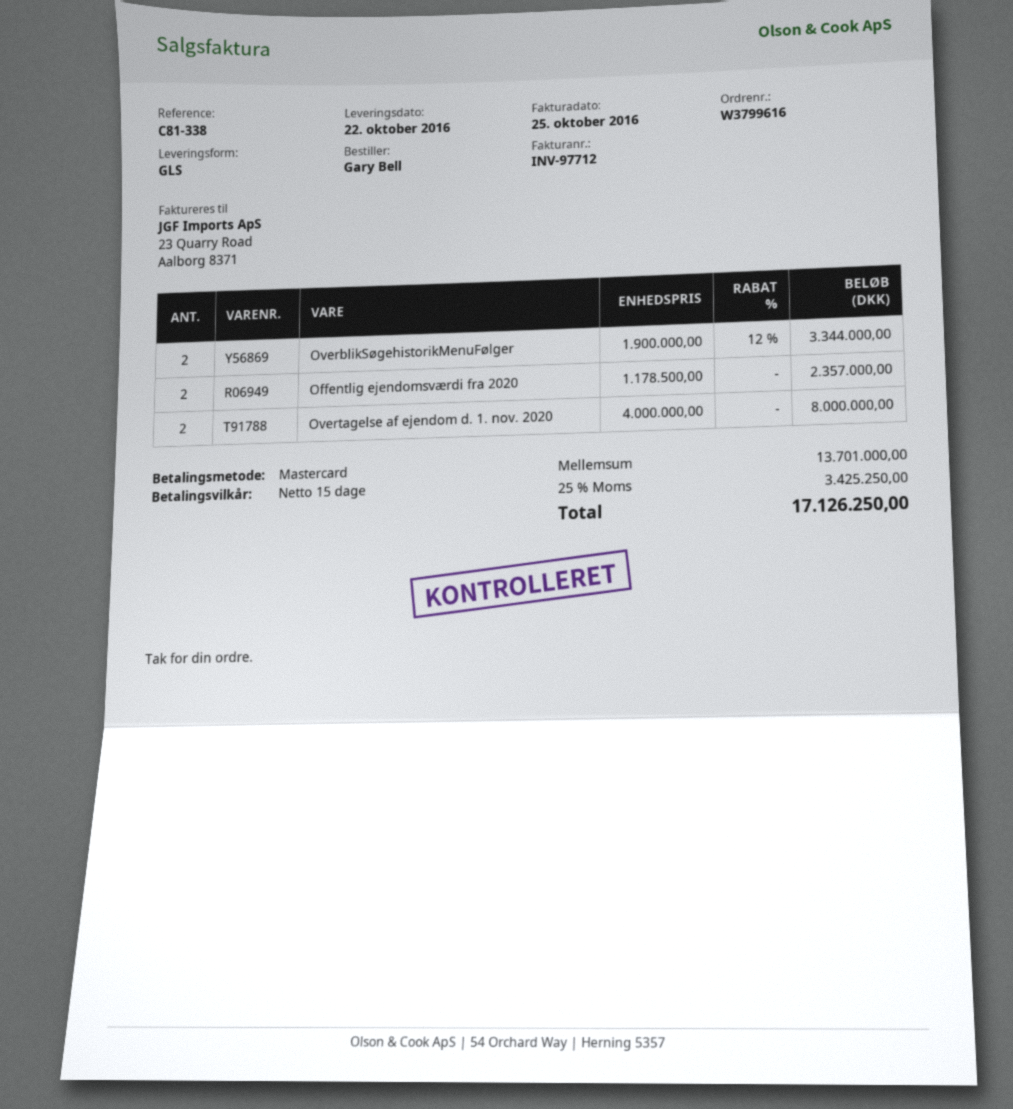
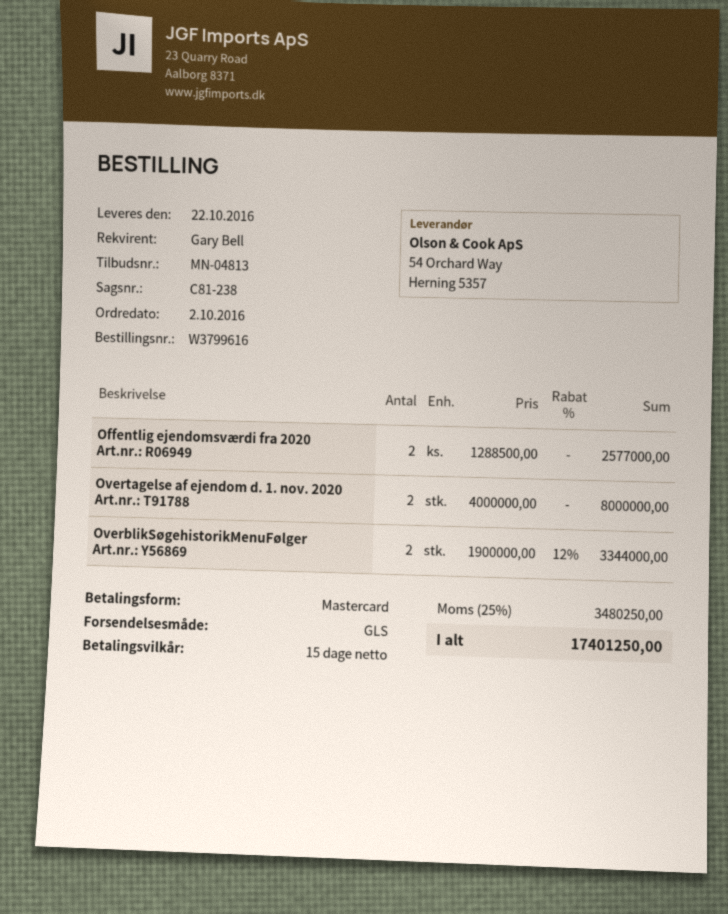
reference: C81-338 -> C81-238
Offentlig ejendomsværdi fra 2020: 2 x 1178500.00 = 2357000.00 -> 2 x 1288500.00 = 2577000.00
tax: 25% = 3425250.00 -> 25% = 3480250.00
total: 17126250.00 -> 17401250.00

